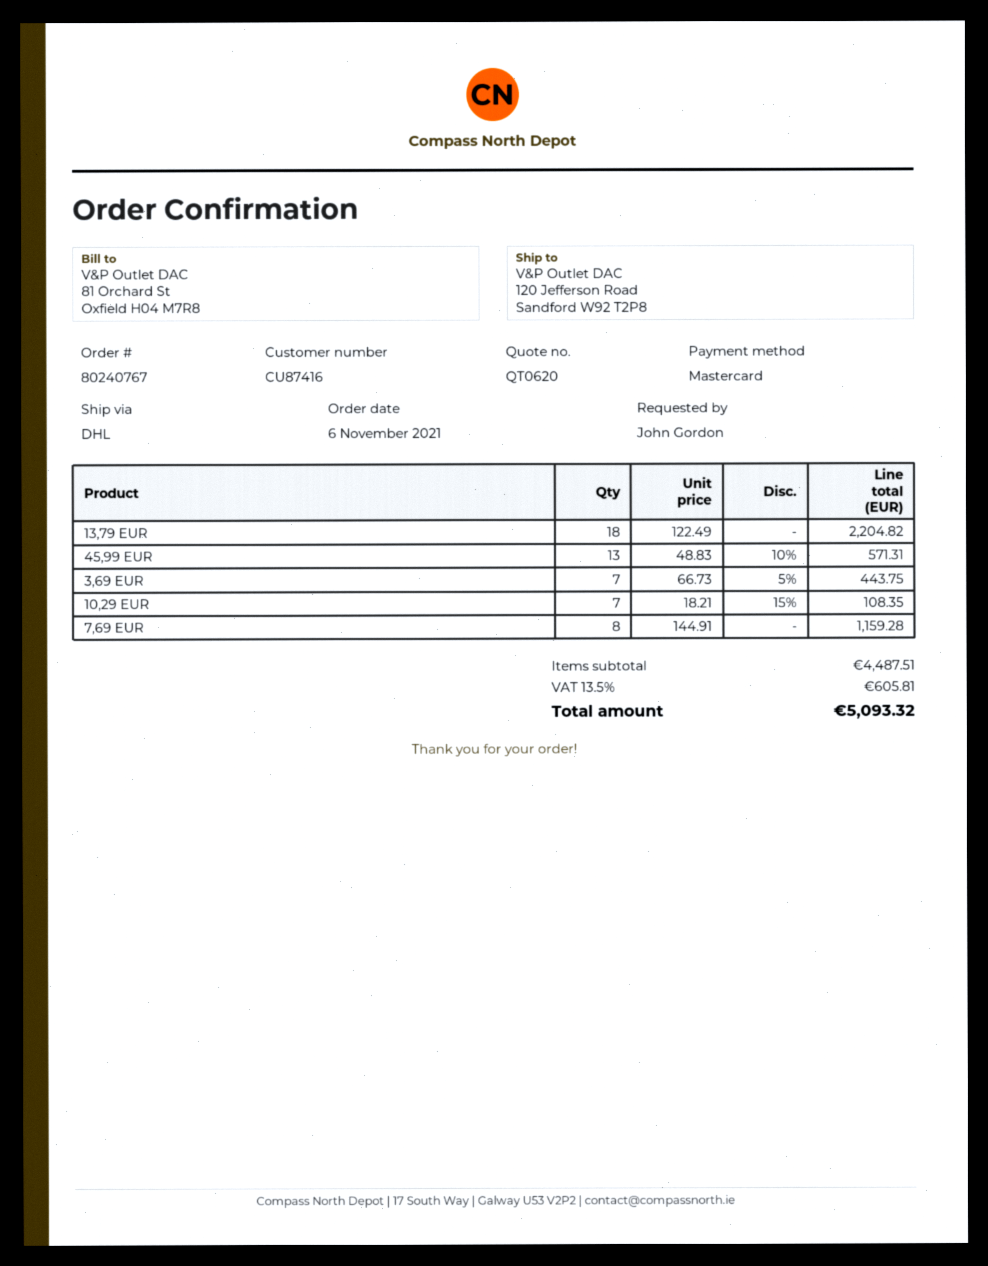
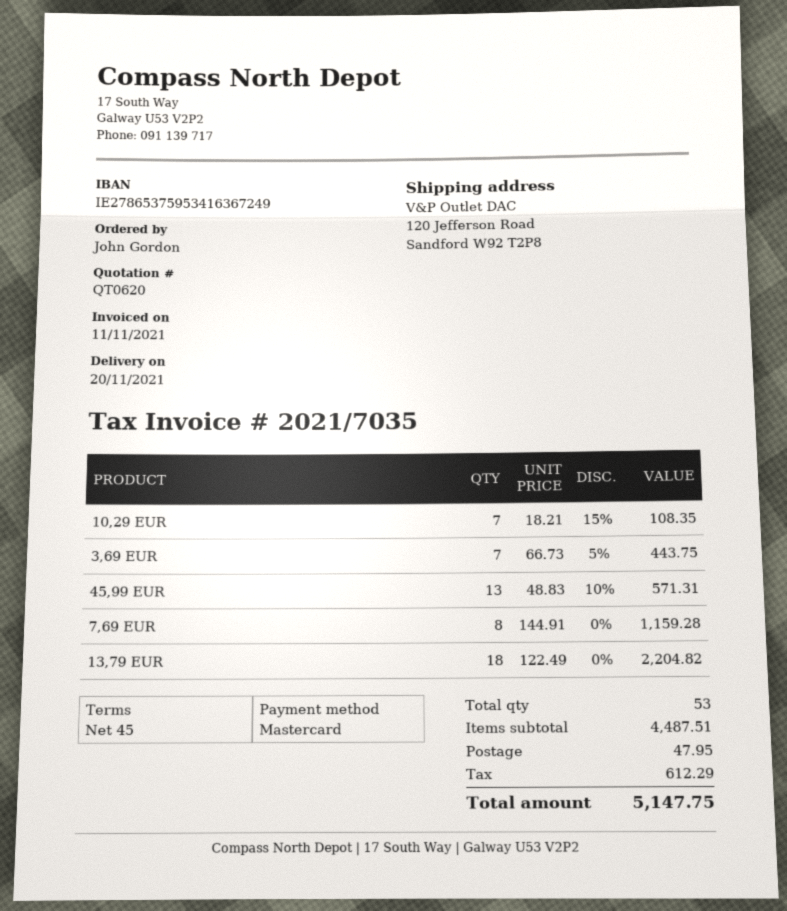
shipping: none -> 47.95
tax: 605.81 -> 612.29
total: 5093.32 -> 5147.75

